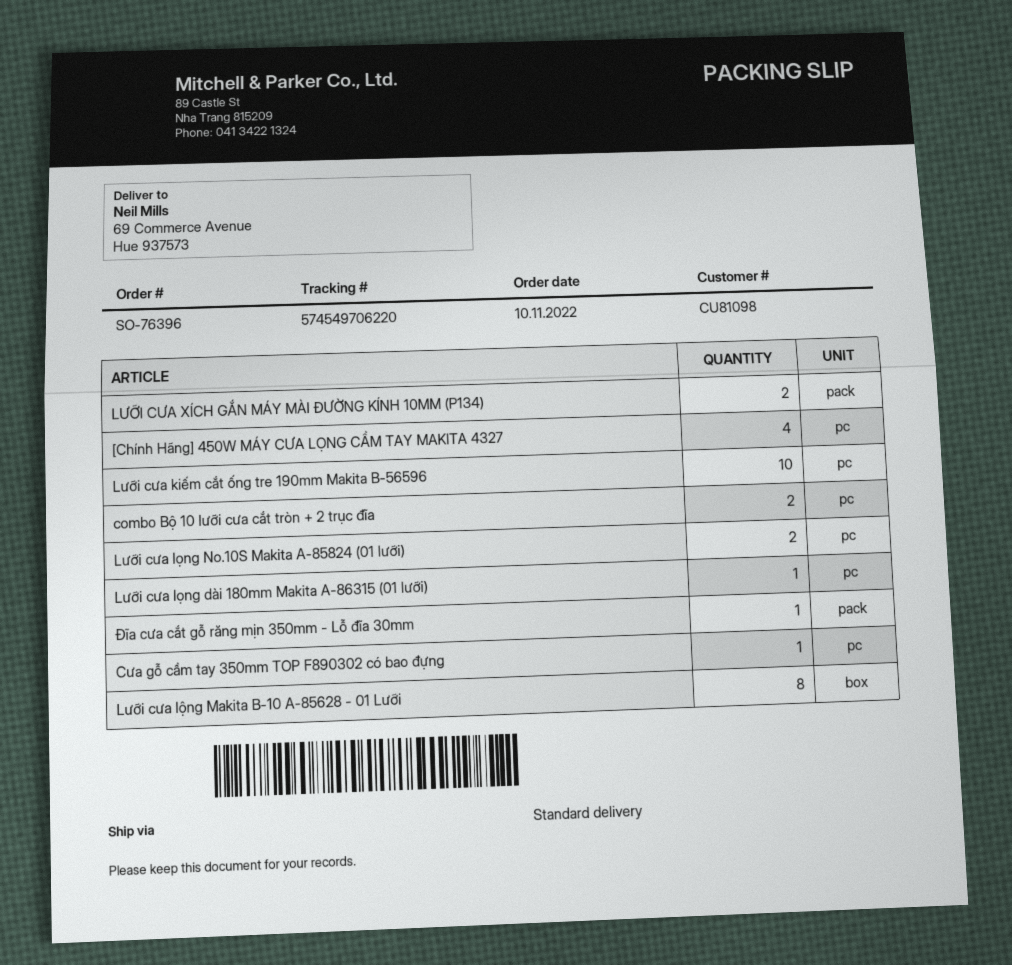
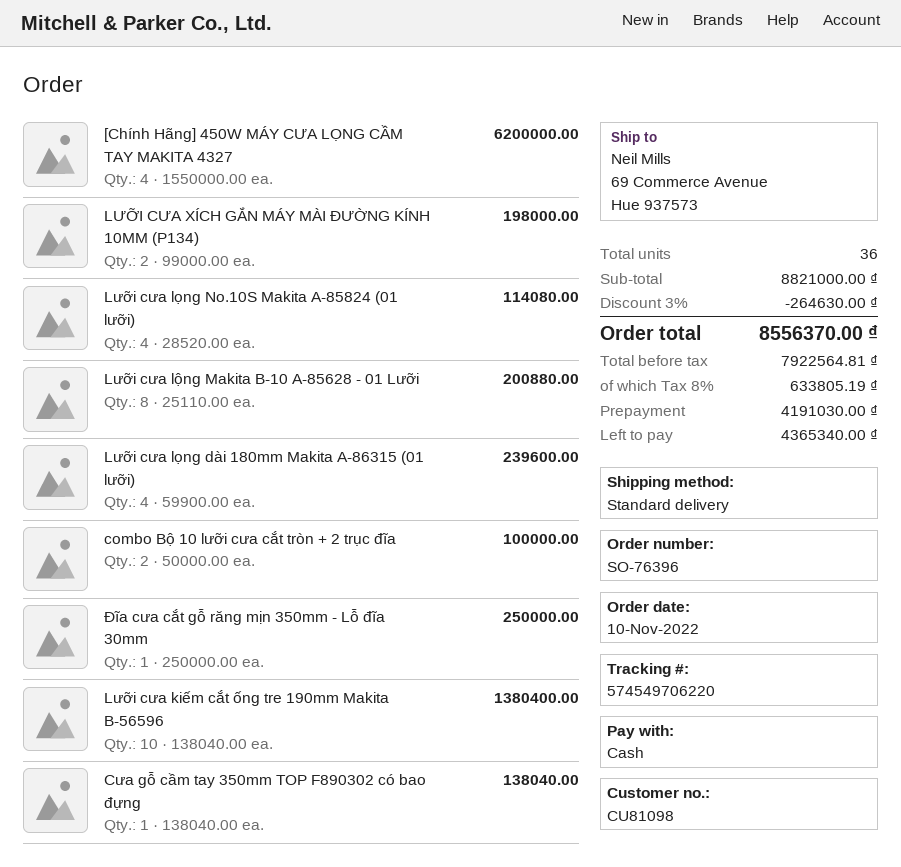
Lưỡi cưa lọng No.10S Makita A-85824 (01 lưỡi): 2 -> 4
Lưỡi cưa lọng dài 180mm Makita A-86315 (01 lưỡi): 1 -> 4

